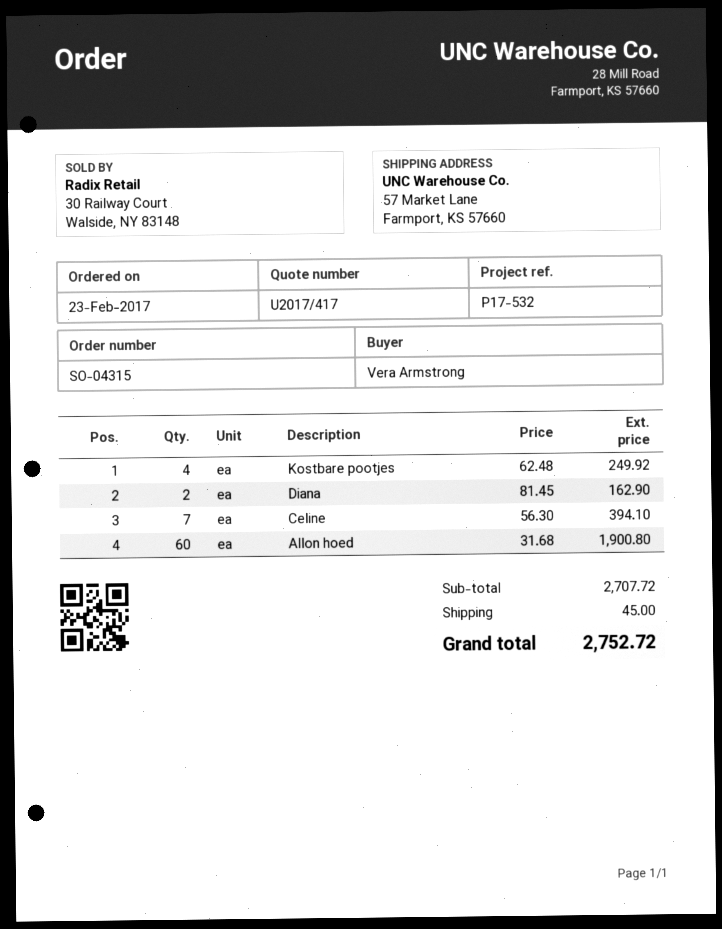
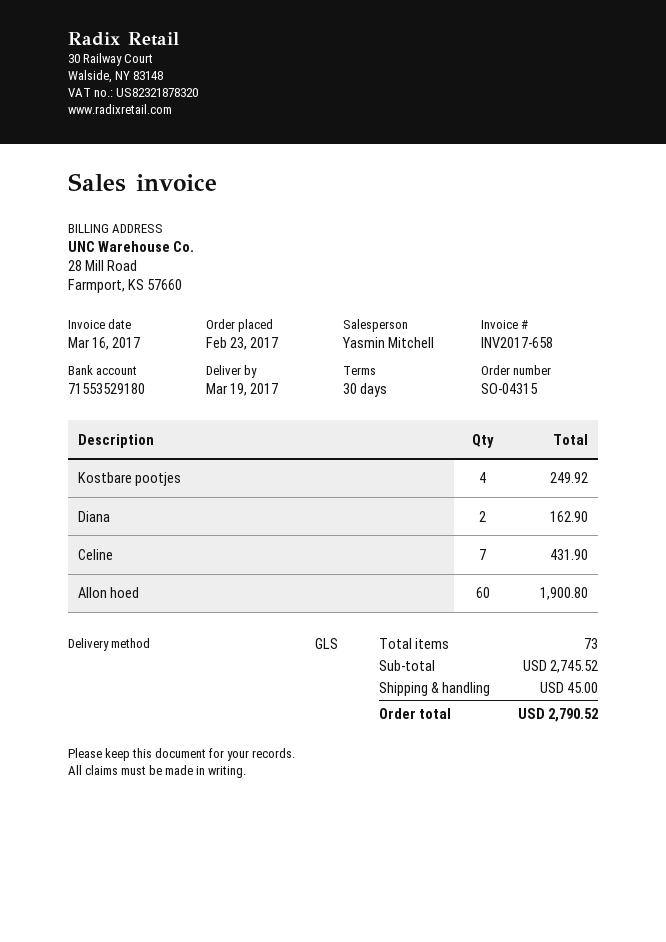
Celine: 7 for 394.10 -> 7 for 431.90
subtotal: 2707.72 -> 2745.52
total: 2752.72 -> 2790.52

